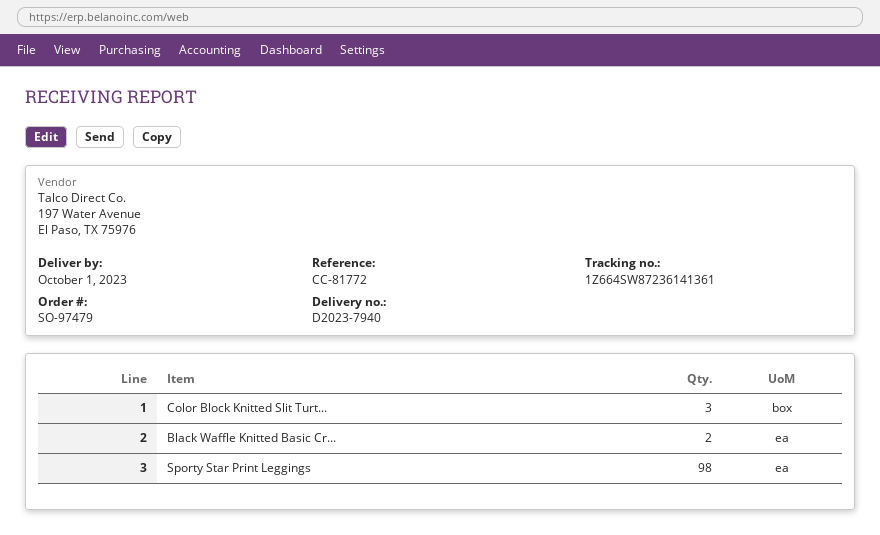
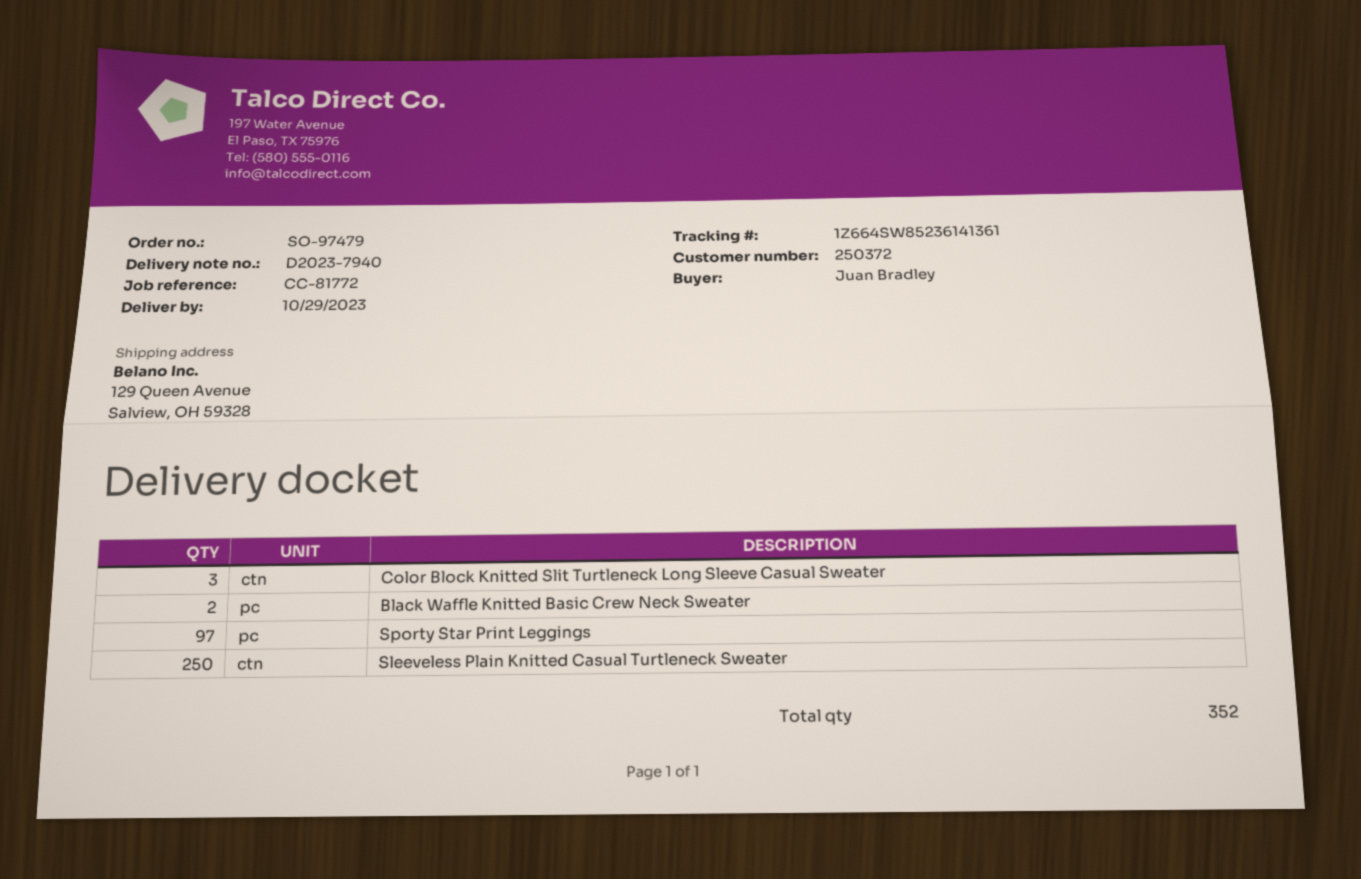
delivery date: 2023-10-01 -> 2023-10-29
tracking number: 1Z664SW87236141361 -> 1Z664SW85236141361
Sporty Star Print Leggings: 98 -> 97
Sleeveless Plain Knitted Casual Turtleneck Sweater: none -> 250

